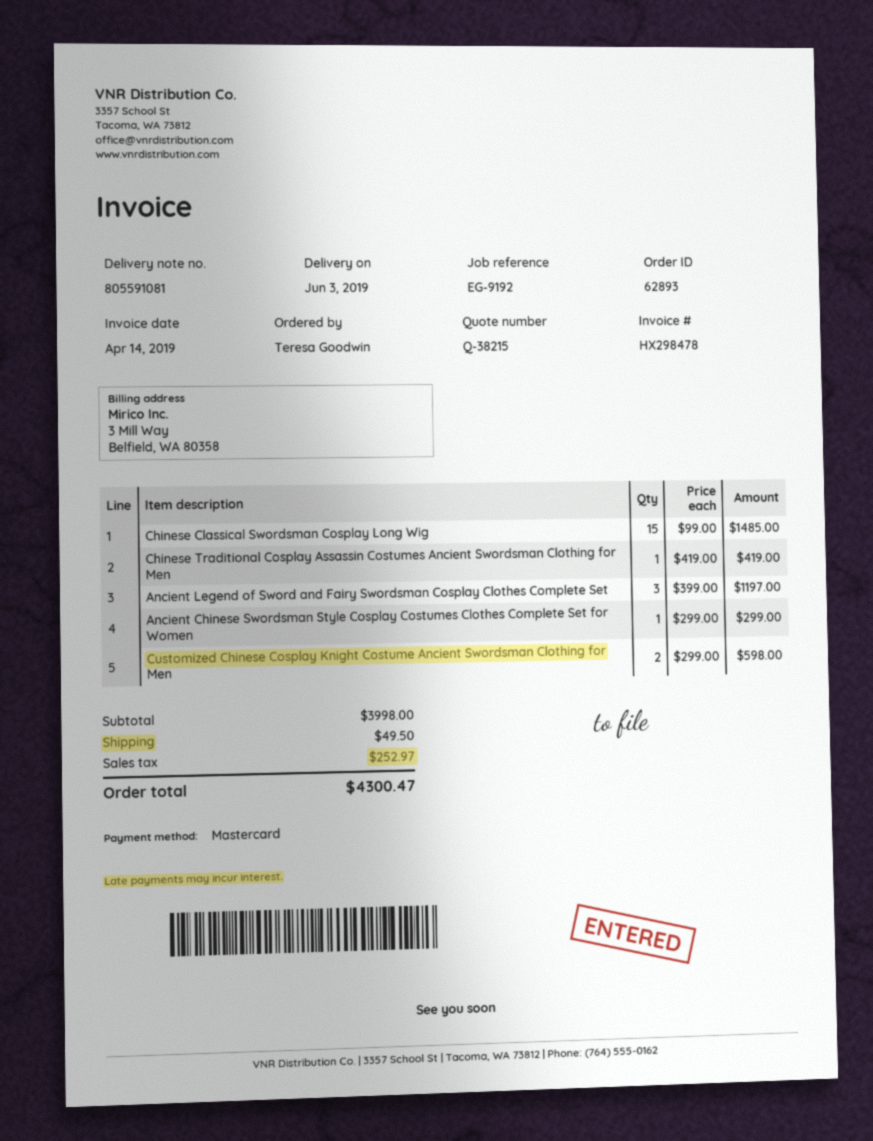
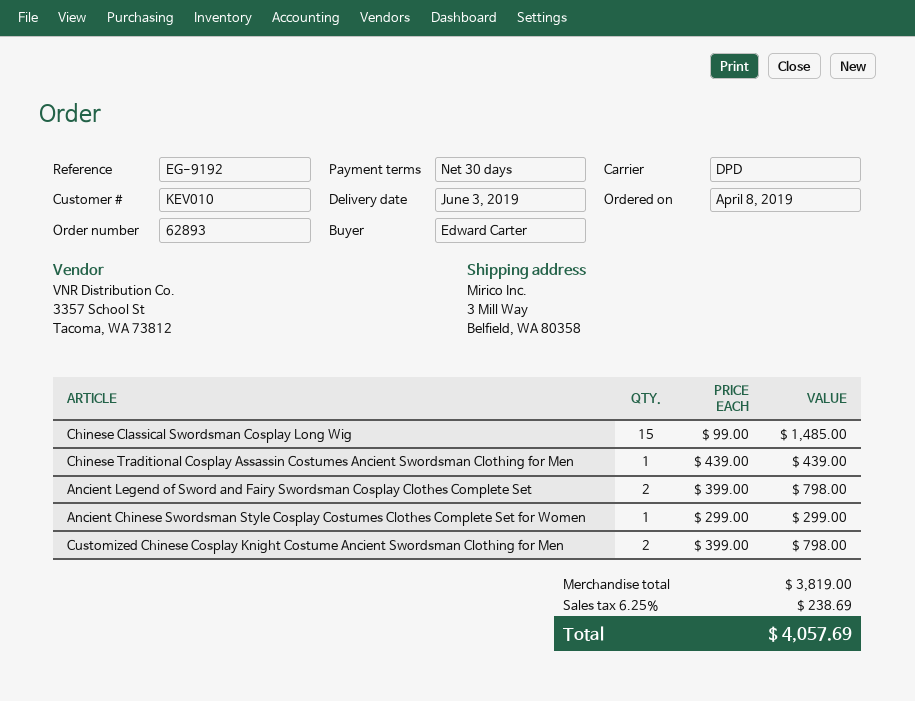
ordered by: Teresa Goodwin -> Edward Carter
Chinese Traditional Cosplay Assassin Costumes Ancient Swordsman Clothing for Men: 1 x 419.00 = 419.00 -> 1 x 439.00 = 439.00
Ancient Legend of Sword and Fairy Swordsman Cosplay Clothes Complete Set: 3 x 399.00 = 1197.00 -> 2 x 399.00 = 798.00
Customized Chinese Cosplay Knight Costume Ancient Swordsman Clothing for Men: 2 x 299.00 = 598.00 -> 2 x 399.00 = 798.00
subtotal: 3998.00 -> 3819.00
shipping: 49.50 -> none
tax: 252.97 -> 238.69
total: 4300.47 -> 4057.69

